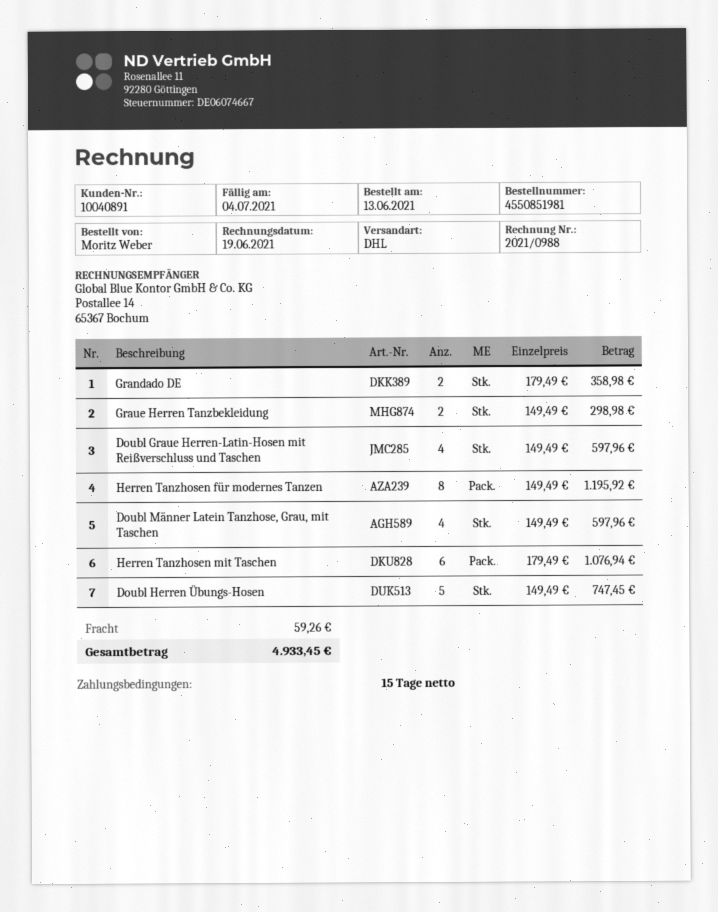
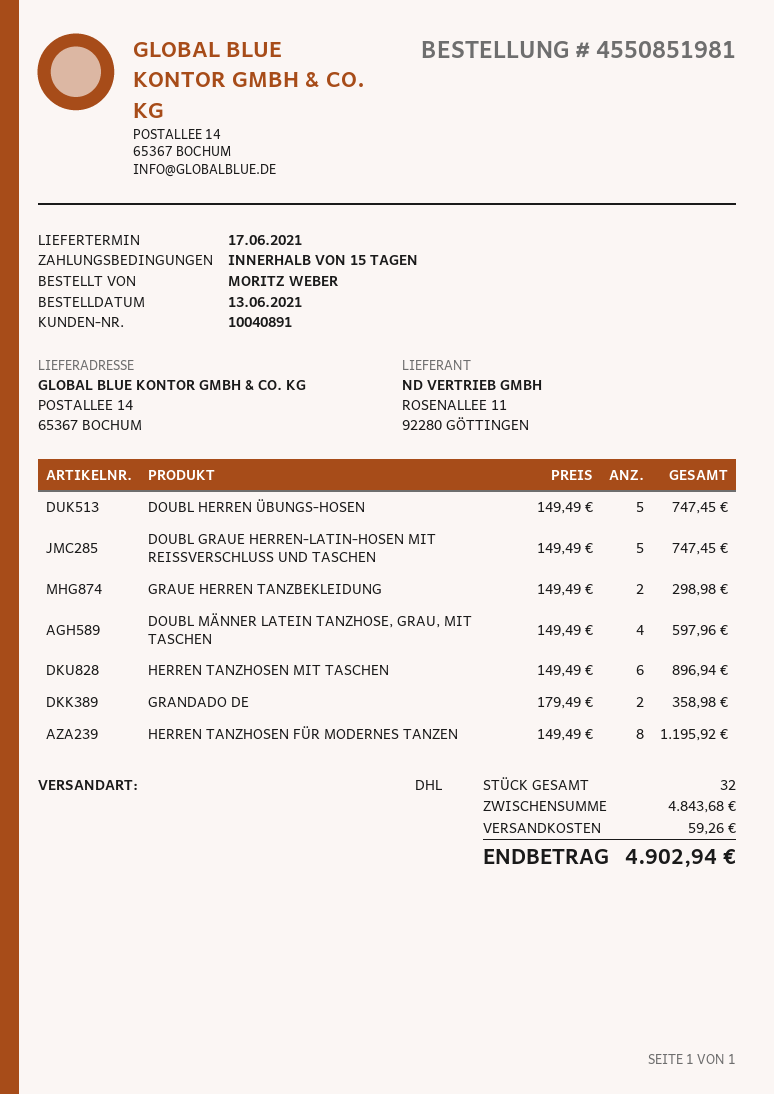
Doubl Graue Herren-Latin-Hosen mit Reißverschluss und Taschen: 4 x 149.49 = 597.96 -> 5 x 149.49 = 747.45
Herren Tanzhosen mit Taschen: 6 x 179.49 = 1076.94 -> 6 x 149.49 = 896.94
total: 4933.45 -> 4902.94

